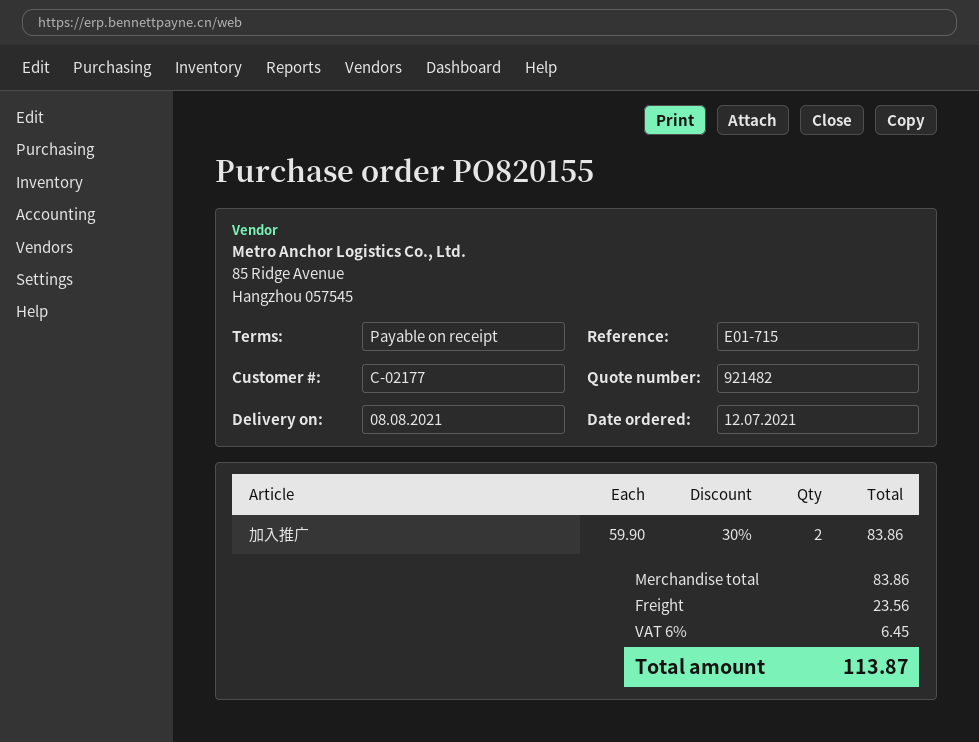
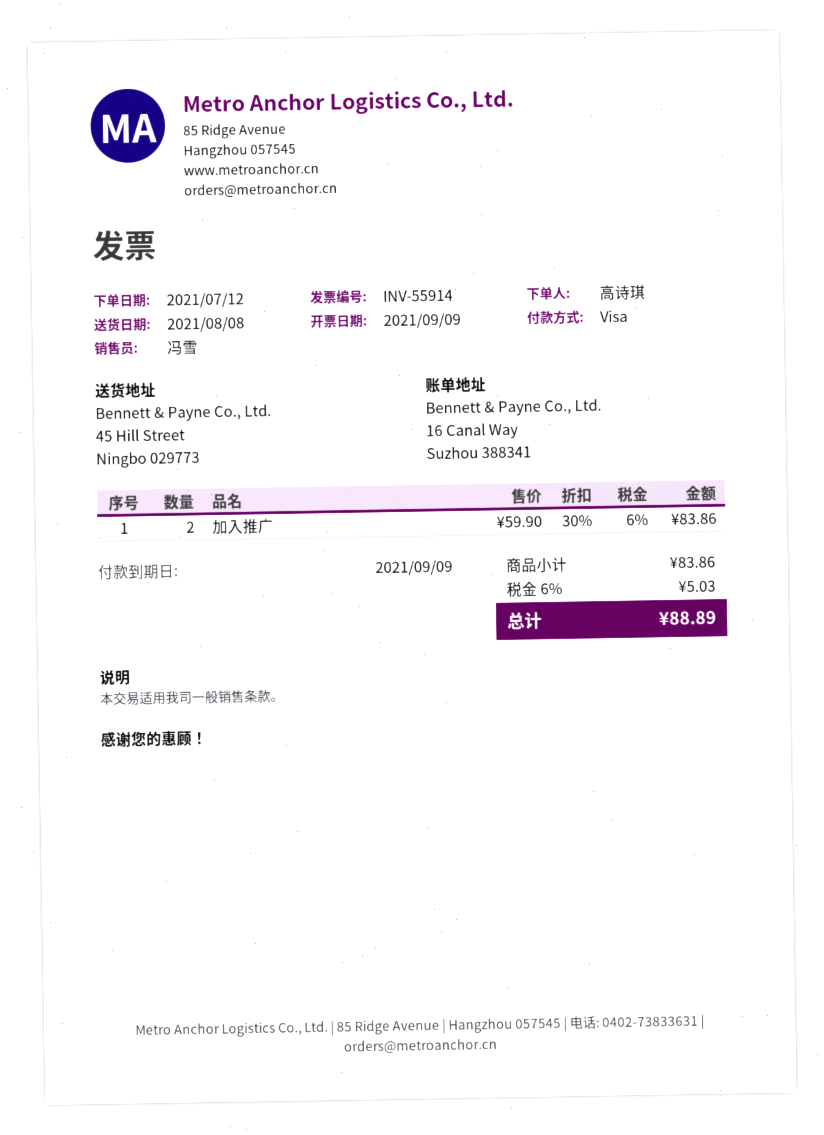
shipping: 23.56 -> none
tax: 6% = 6.45 -> 6% = 5.03
total: 113.87 -> 88.89

